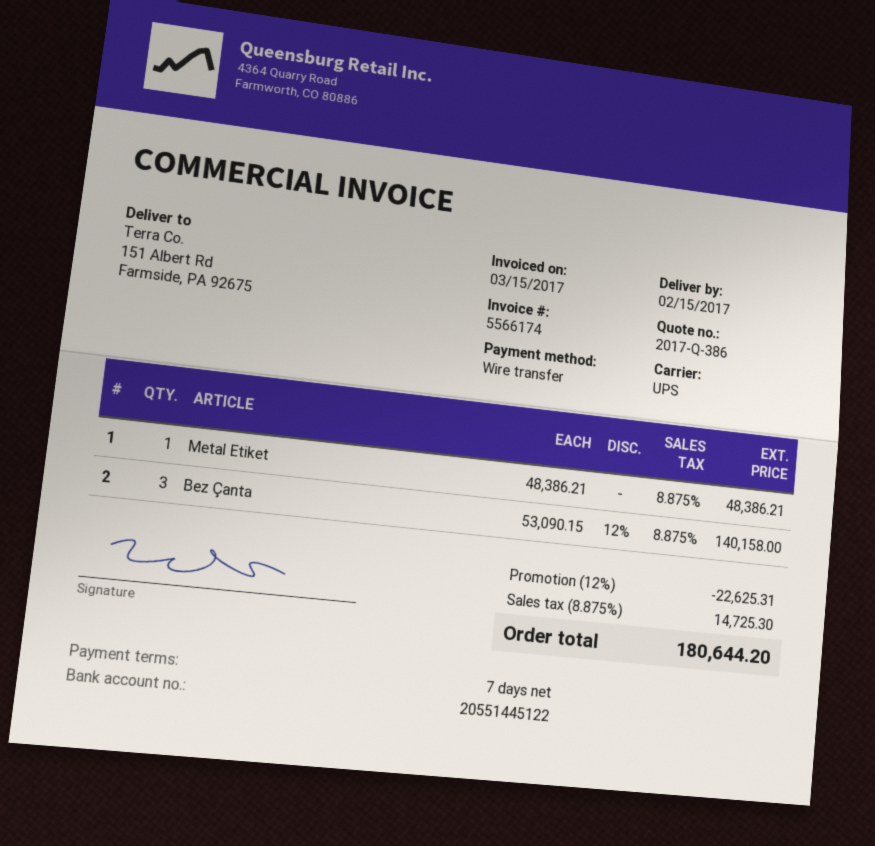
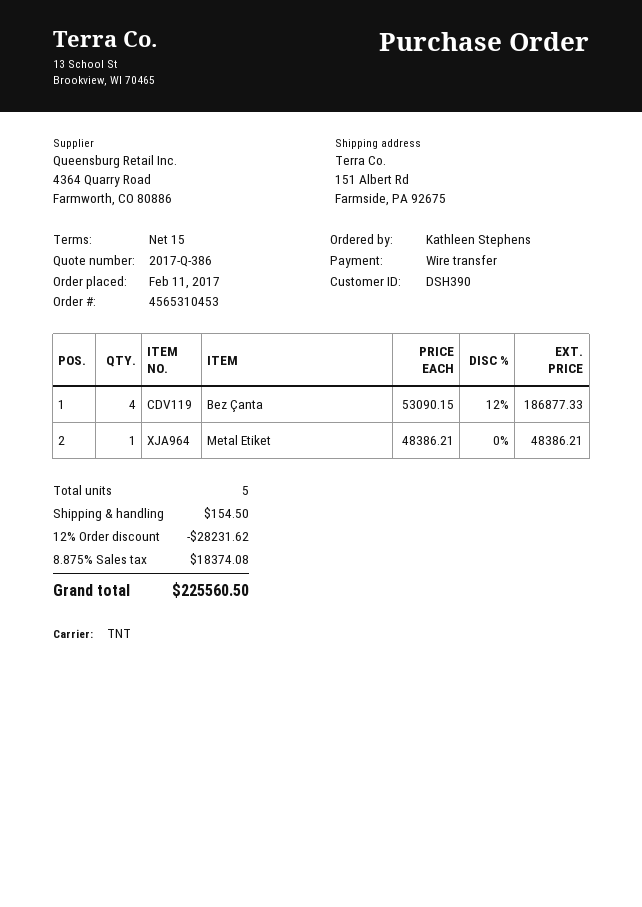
payment terms: 7 days -> 15 days
shipping method: UPS -> TNT
Bez Çanta: 3 x 53090.15 - 12% = 140158.00 -> 4 x 53090.15 - 12% = 186877.33
discount: 12% = 22625.31 -> 12% = 28231.62
shipping: none -> 154.50
tax: 8.875% = 14725.30 -> 8.875% = 18374.08
total: 180644.20 -> 225560.50

